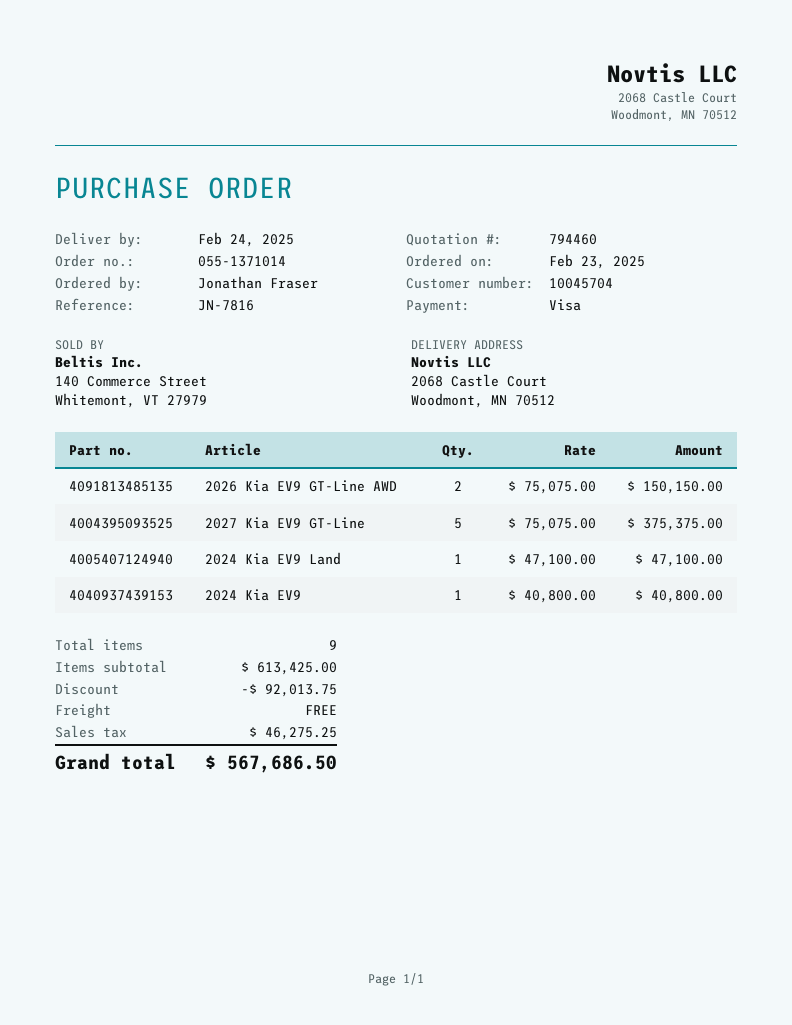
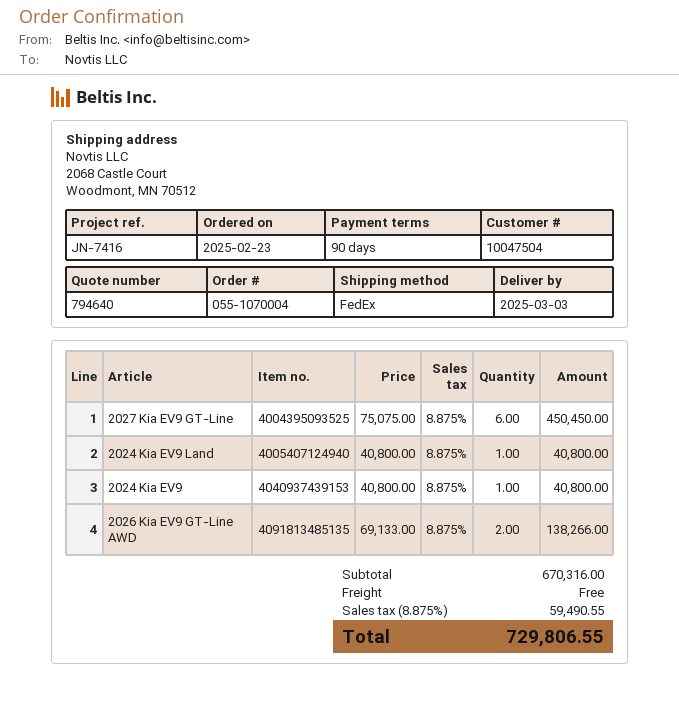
quote number: 794460 -> 794640
order number: 055-1371014 -> 055-1070004
delivery date: 2025-02-24 -> 2025-03-03
customer number: 10045704 -> 10047504
reference: JN-7816 -> JN-7416
2026 Kia EV9 GT-Line AWD: 2 x 75075.00 = 150150.00 -> 2 x 69133.00 = 138266.00
2027 Kia EV9 GT-Line: 5 x 75075.00 = 375375.00 -> 6 x 75075.00 = 450450.00
2024 Kia EV9 Land: 1 x 47100.00 = 47100.00 -> 1 x 40800.00 = 40800.00
subtotal: 613425.00 -> 670316.00
discount: 92013.75 -> none
tax: 46275.25 -> 59490.55
total: 567686.50 -> 729806.55

